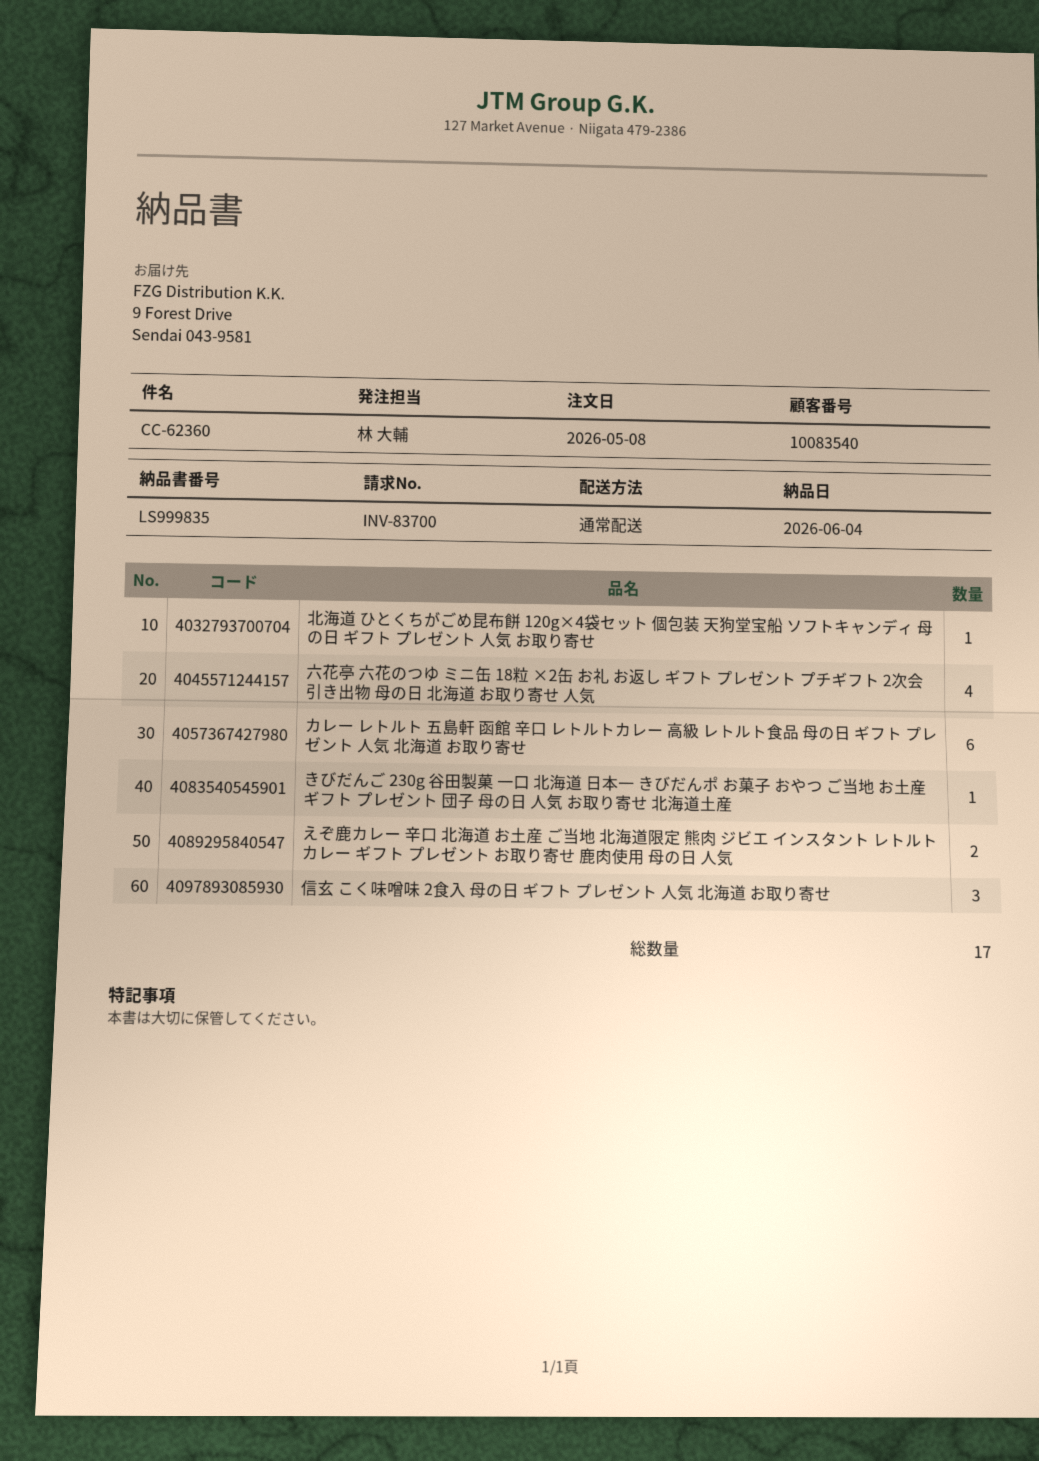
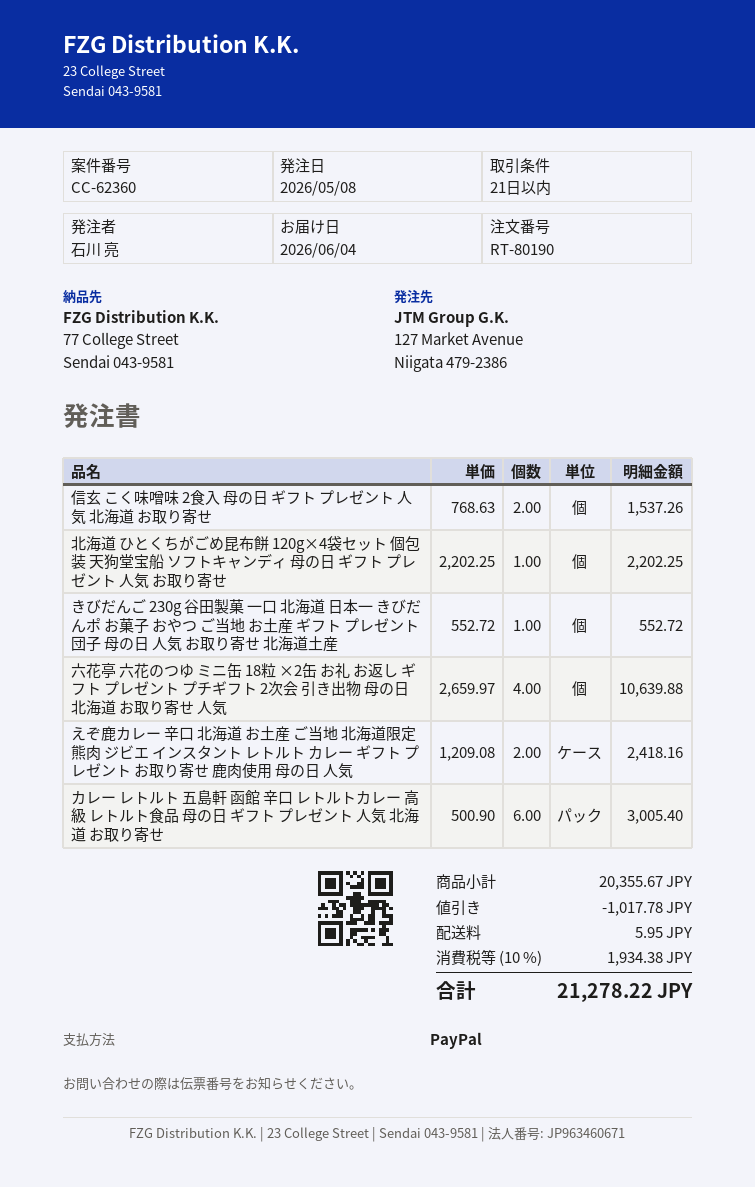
ordered by: 林 大輔 -> 石川 亮
ship to: 9 Forest Drive, Sendai 043-9581 -> 77 College Street, Sendai 043-9581
信玄 こく味噌味 2食入 母の日 ギフト プレゼント 人気 北海道 お取り寄せ: 3 -> 2

